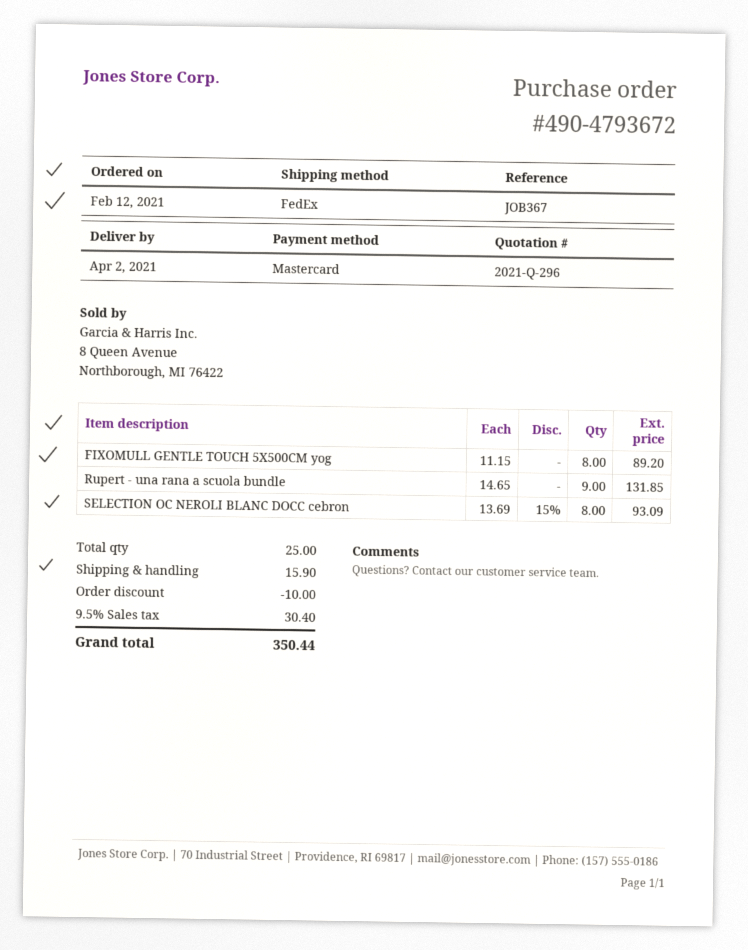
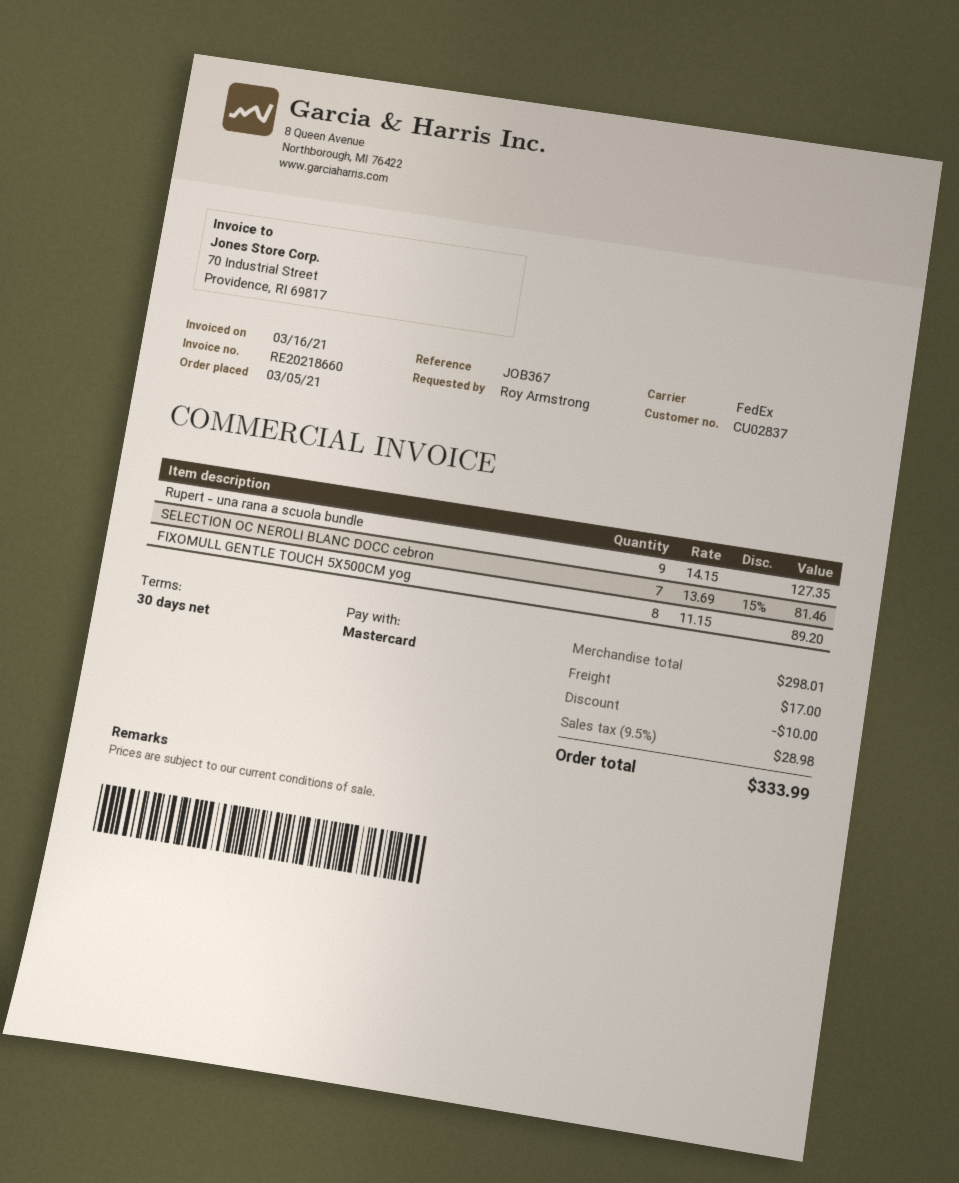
order date: 2021-02-12 -> 2021-03-05
Rupert - una rana a scuola bundle: 9 x 14.65 = 131.85 -> 9 x 14.15 = 127.35
SELECTION OC NEROLI BLANC DOCC cebron: 8 x 13.69 - 15% = 93.09 -> 7 x 13.69 - 15% = 81.46
shipping: 15.90 -> 17.00
tax: 9.5% = 30.40 -> 9.5% = 28.98
total: 350.44 -> 333.99

